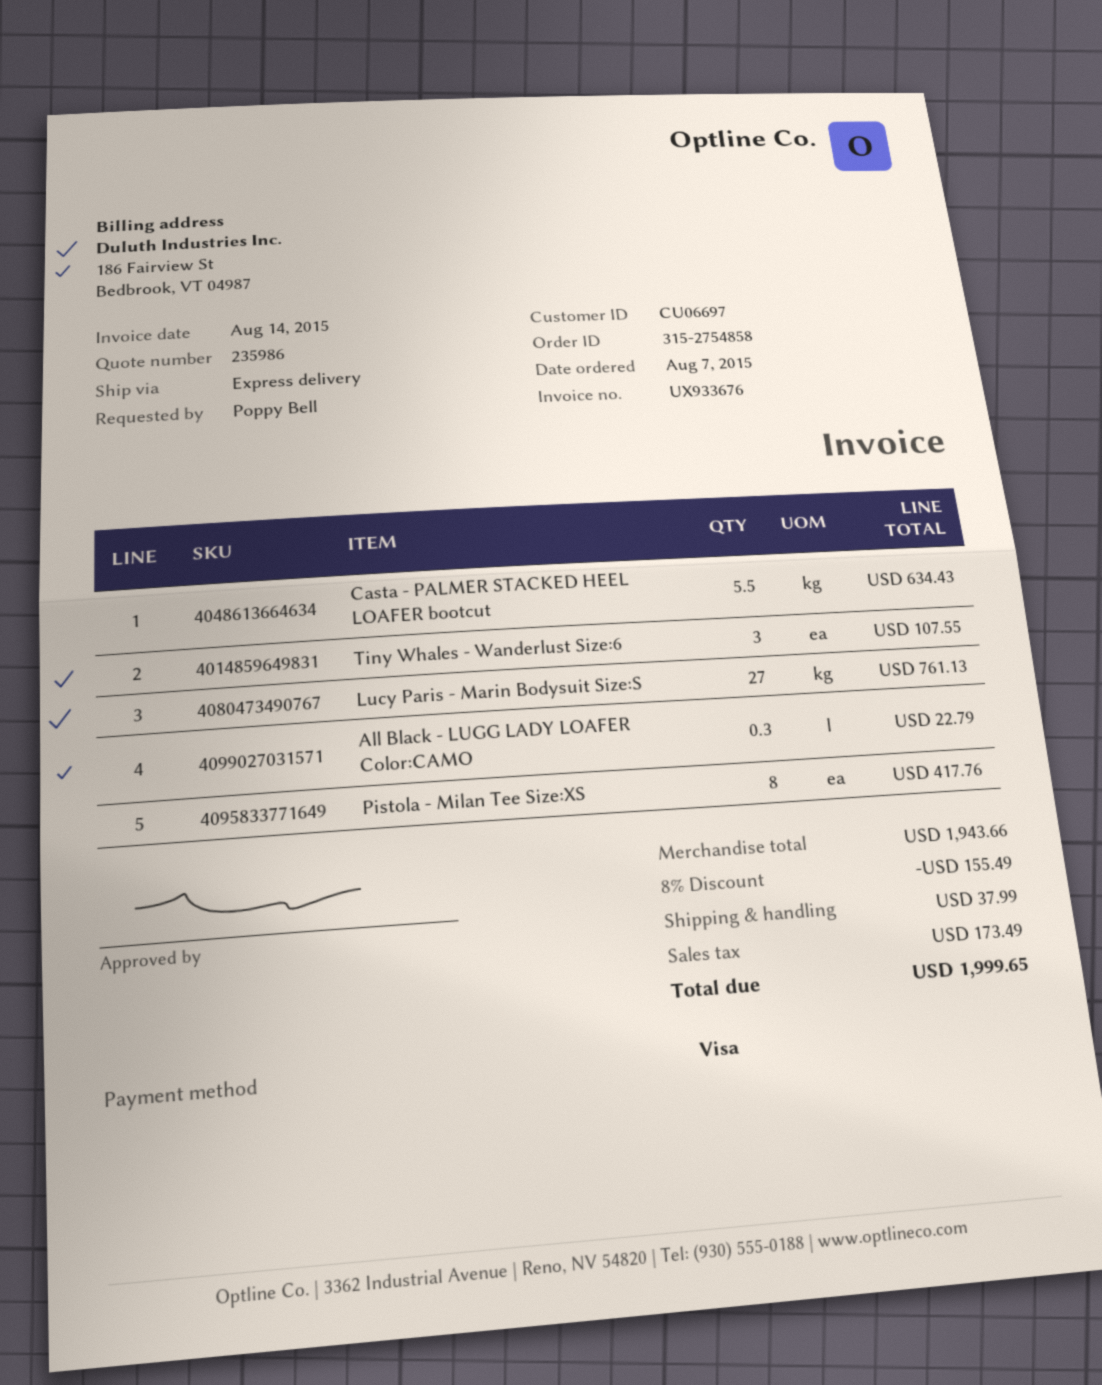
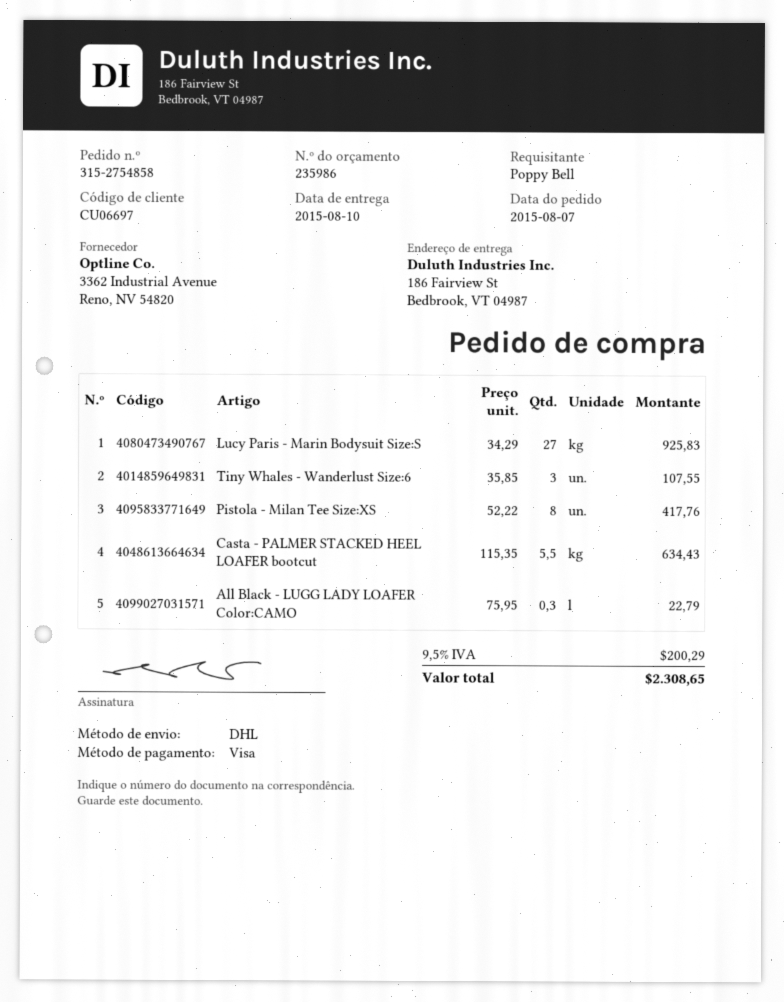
shipping method: express -> DHL
Lucy Paris - Marin Bodysuit Size:S: 27 for 761.13 -> 27 for 925.83
discount: 8% = 155.49 -> none
shipping: 37.99 -> none
tax: 173.49 -> 200.29
total: 1999.65 -> 2308.65

